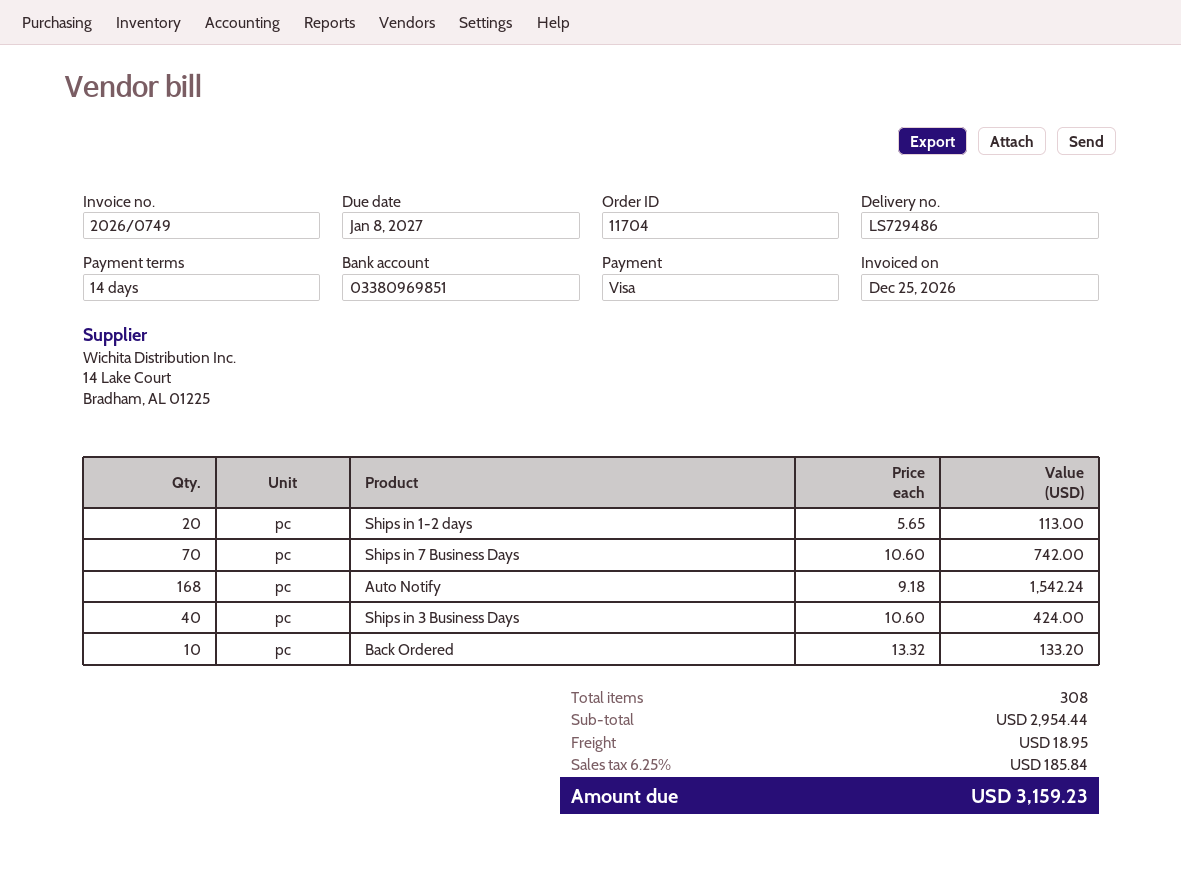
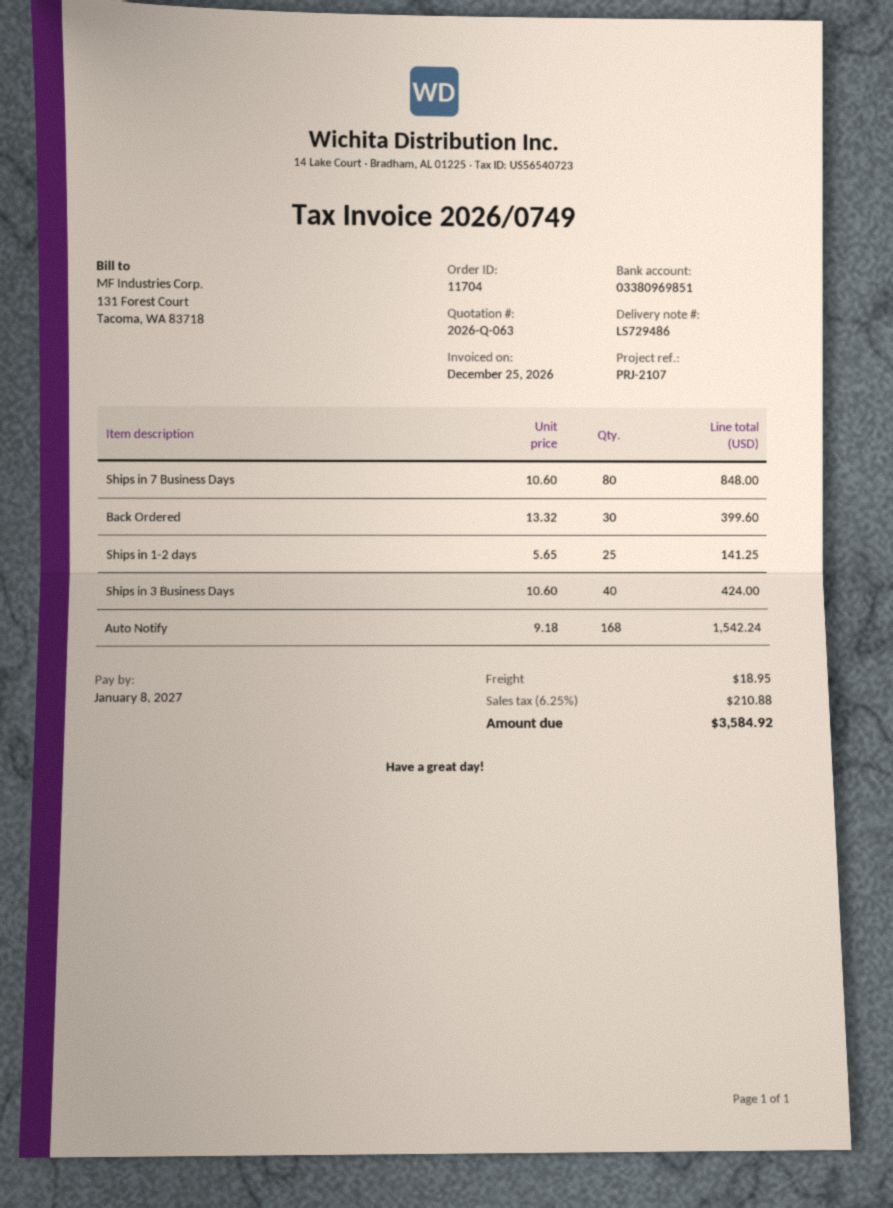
Ships in 1-2 days: 20 x 5.65 = 113.00 -> 25 x 5.65 = 141.25
Ships in 7 Business Days: 70 x 10.60 = 742.00 -> 80 x 10.60 = 848.00
Back Ordered: 10 x 13.32 = 133.20 -> 30 x 13.32 = 399.60
tax: 6.25% = 185.84 -> 6.25% = 210.88
total: 3159.23 -> 3584.92

